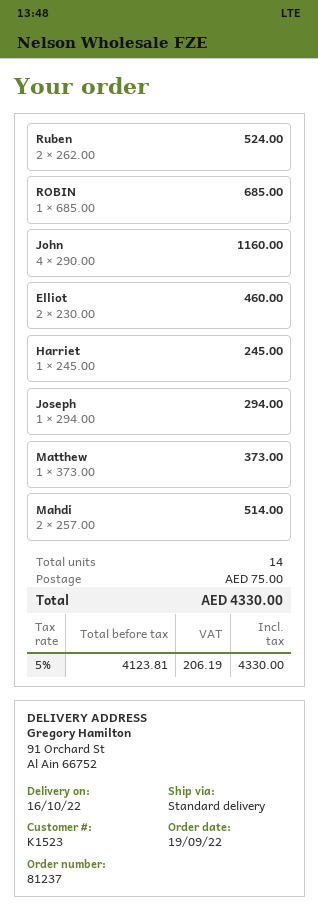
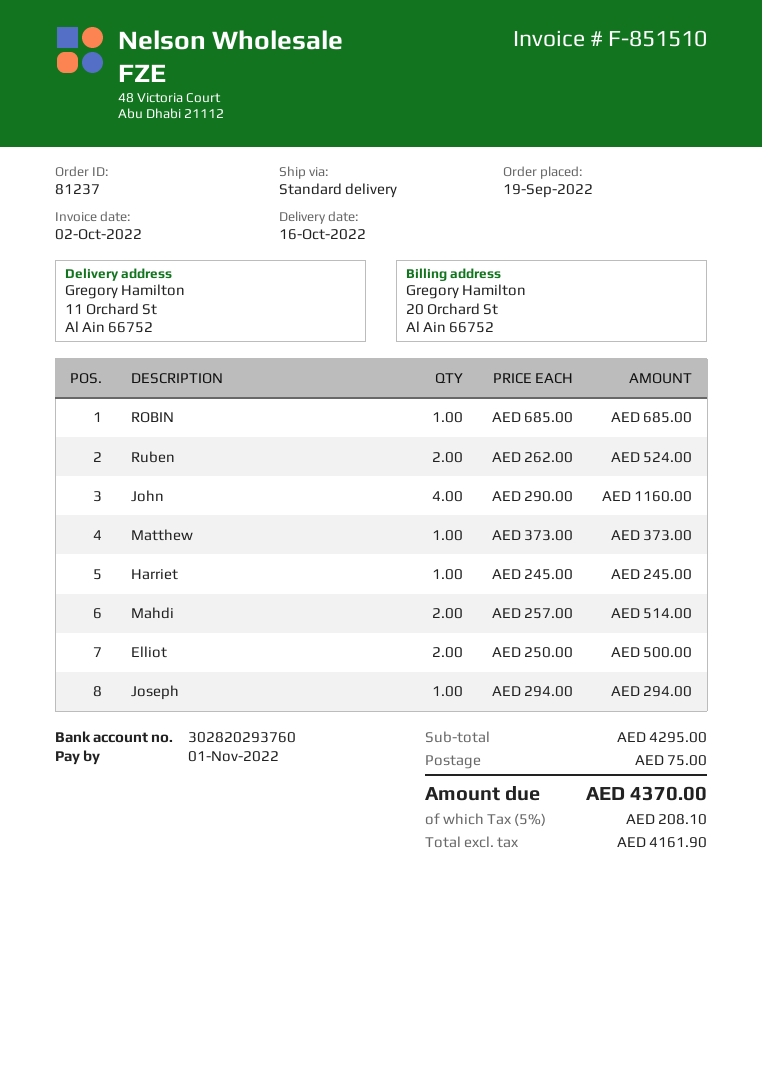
ship to: 91 Orchard St, Al Ain 66752 -> 11 Orchard St, Al Ain 66752
Elliot: 2 x 230.00 = 460.00 -> 2 x 250.00 = 500.00
net: 4123.81 -> 4161.90
tax: 5% = 206.19 -> 5% = 208.10
total: 4330.00 -> 4370.00

